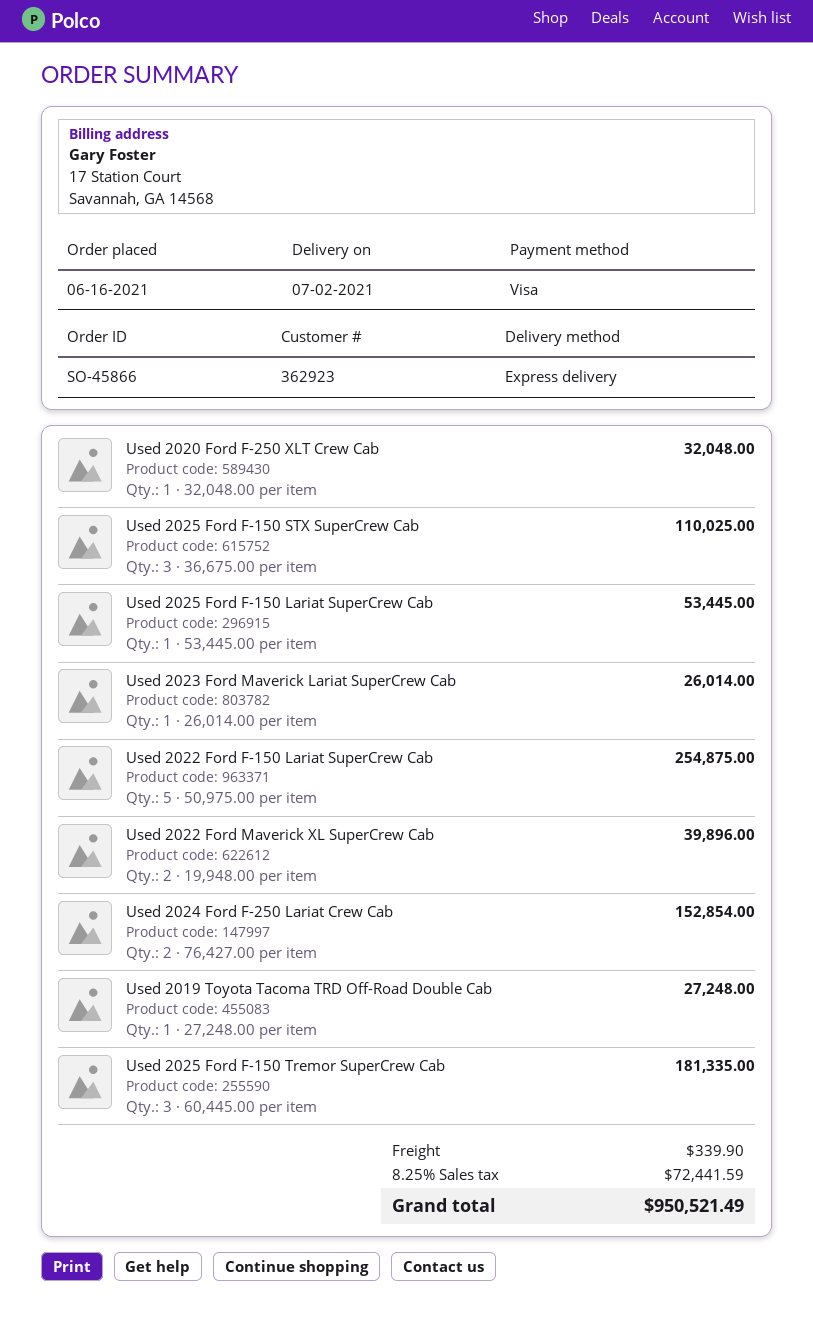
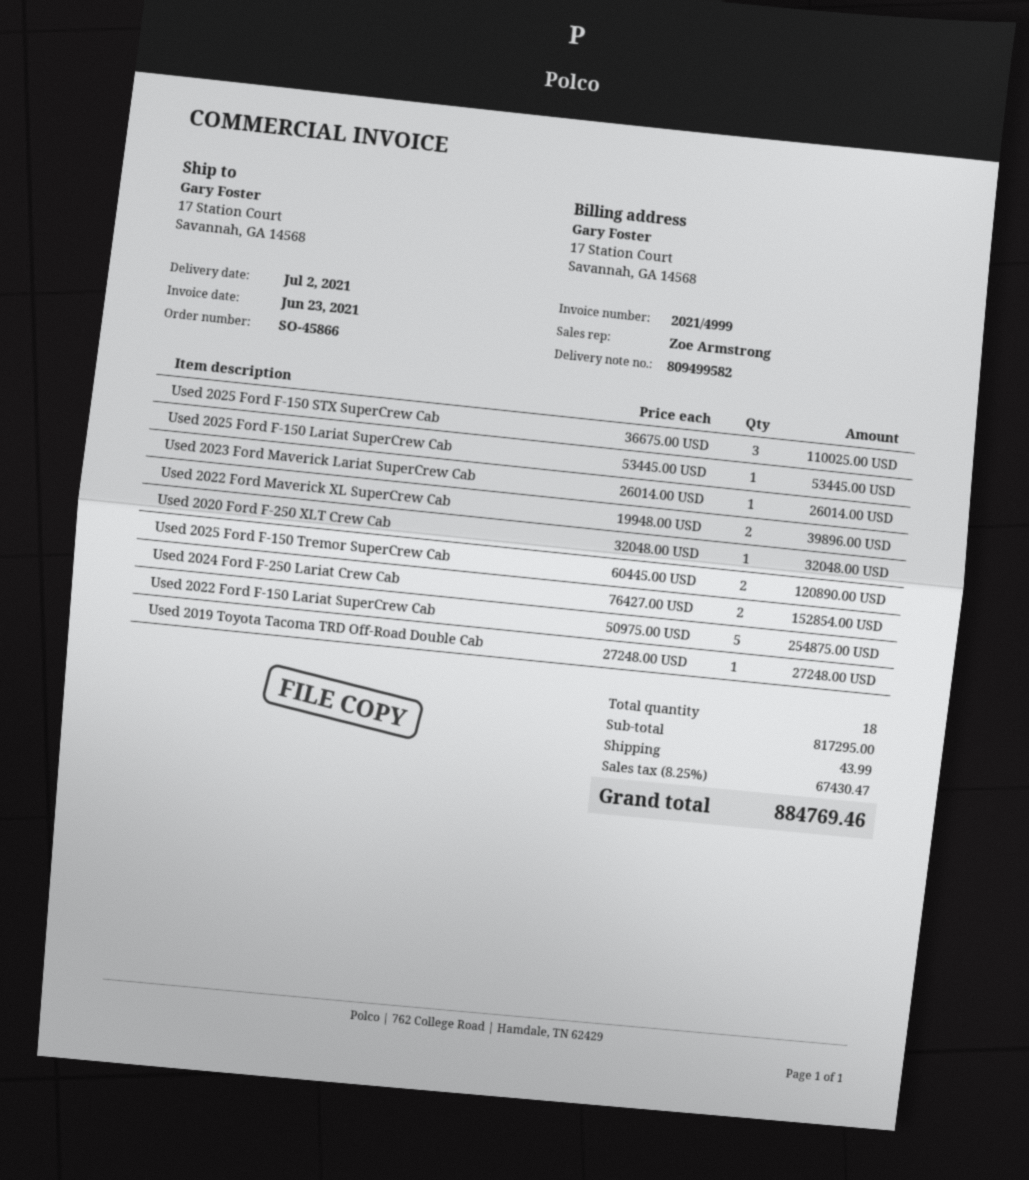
Used 2025 Ford F-150 Tremor SuperCrew Cab: 3 x 60445.00 = 181335.00 -> 2 x 60445.00 = 120890.00
shipping: 339.90 -> 43.99
tax: 8.25% = 72441.59 -> 8.25% = 67430.47
total: 950521.49 -> 884769.46

